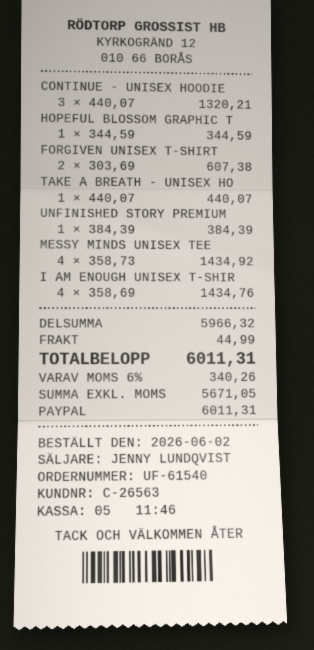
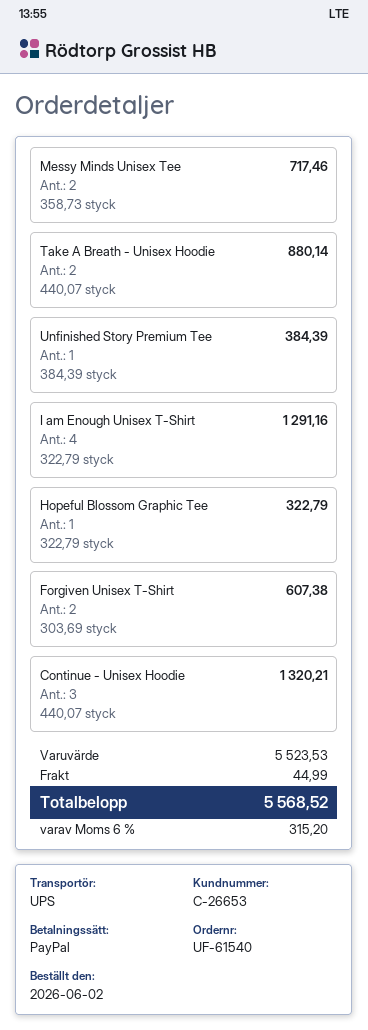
customer number: C-26563 -> C-26653
HOPEFUL BLOSSOM GRAPHIC T: 1 x 344.59 = 344.59 -> 1 x 322.79 = 322.79
TAKE A BREATH - UNISEX HO: 1 x 440.07 = 440.07 -> 2 x 440.07 = 880.14
MESSY MINDS UNISEX TEE: 4 x 358.73 = 1434.92 -> 2 x 358.73 = 717.46
I AM ENOUGH UNISEX T-SHIR: 4 x 358.69 = 1434.76 -> 4 x 322.79 = 1291.16
subtotal: 5966.32 -> 5523.53
tax: 6% = 340.26 -> 6% = 315.20
total: 6011.31 -> 5568.52

